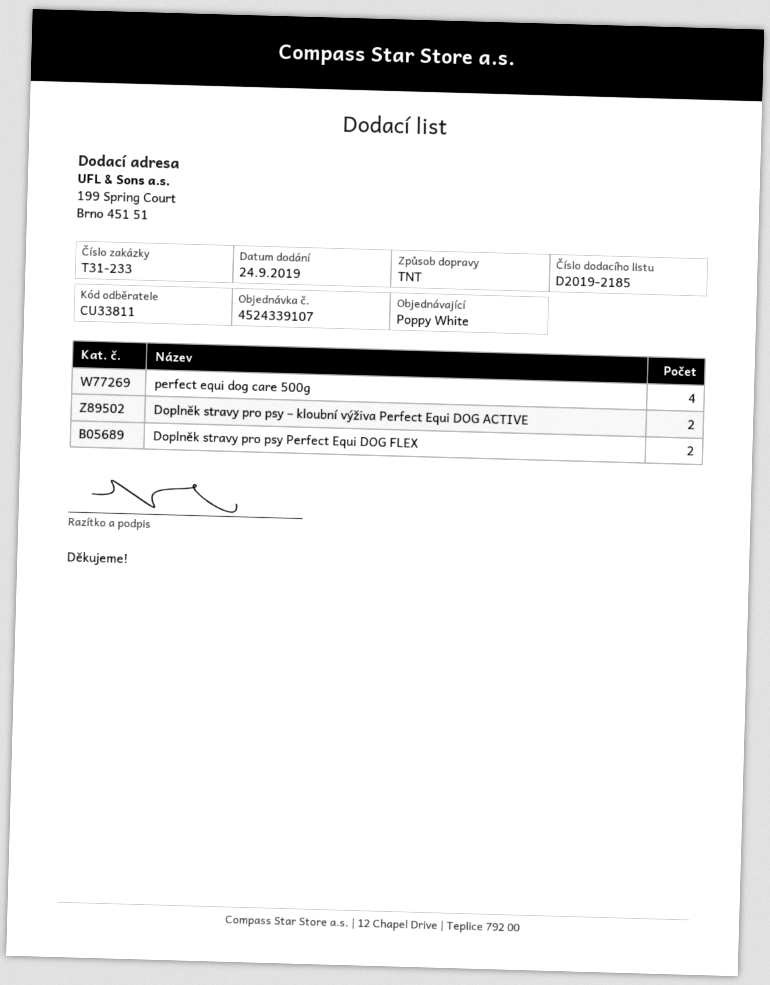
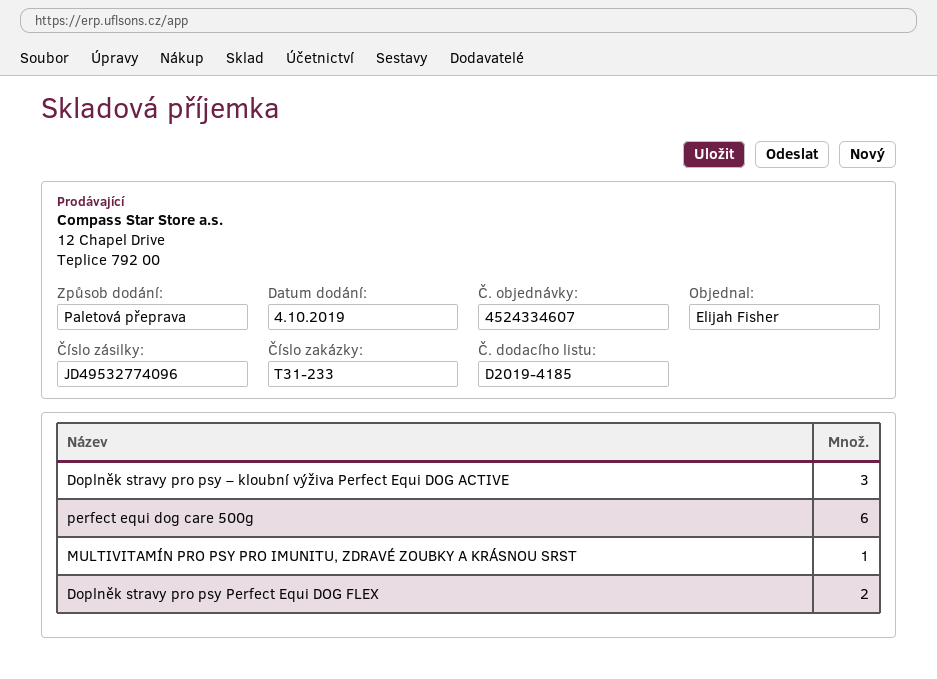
order number: 4524339107 -> 4524334607
delivery note number: D2019-2185 -> D2019-4185
delivery date: 2019-09-24 -> 2019-10-04
ordered by: Poppy White -> Elijah Fisher
shipping method: TNT -> pallet freight
perfect equi dog care 500g: 4 -> 6
Doplněk stravy pro psy – kloubní výživa Perfect Equi DOG ACTIVE: 2 -> 3
MULTIVITAMÍN PRO PSY PRO IMUNITU, ZDRAVÉ ZOUBKY A KRÁSNOU SRST: none -> 1

